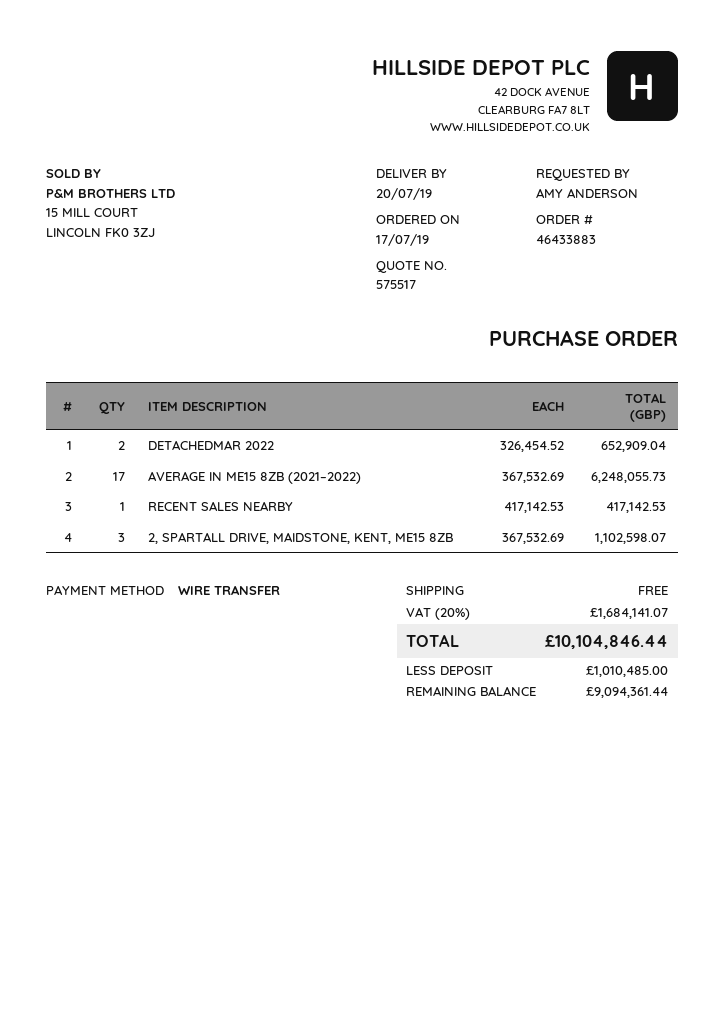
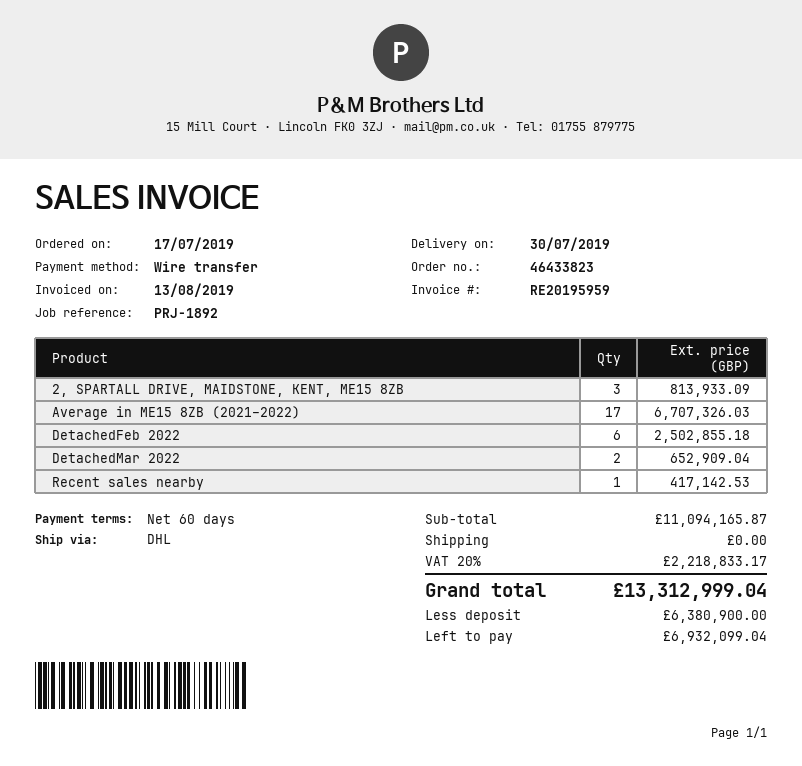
order number: 46433883 -> 46433823
delivery date: 2019-07-20 -> 2019-07-30
AVERAGE IN ME15 8ZB (2021–2022): 17 for 6248055.73 -> 17 for 6707326.03
2, SPARTALL DRIVE, MAIDSTONE, KENT, ME15 8ZB: 3 for 1102598.07 -> 3 for 813933.09
DetachedFeb 2022: none -> 6 for 2502855.18
tax: 20% = 1684141.07 -> 20% = 2218833.17
total: 10104846.44 -> 13312999.04
deposit: 1010485.00 -> 6380900.00
balance: 9094361.44 -> 6932099.04

